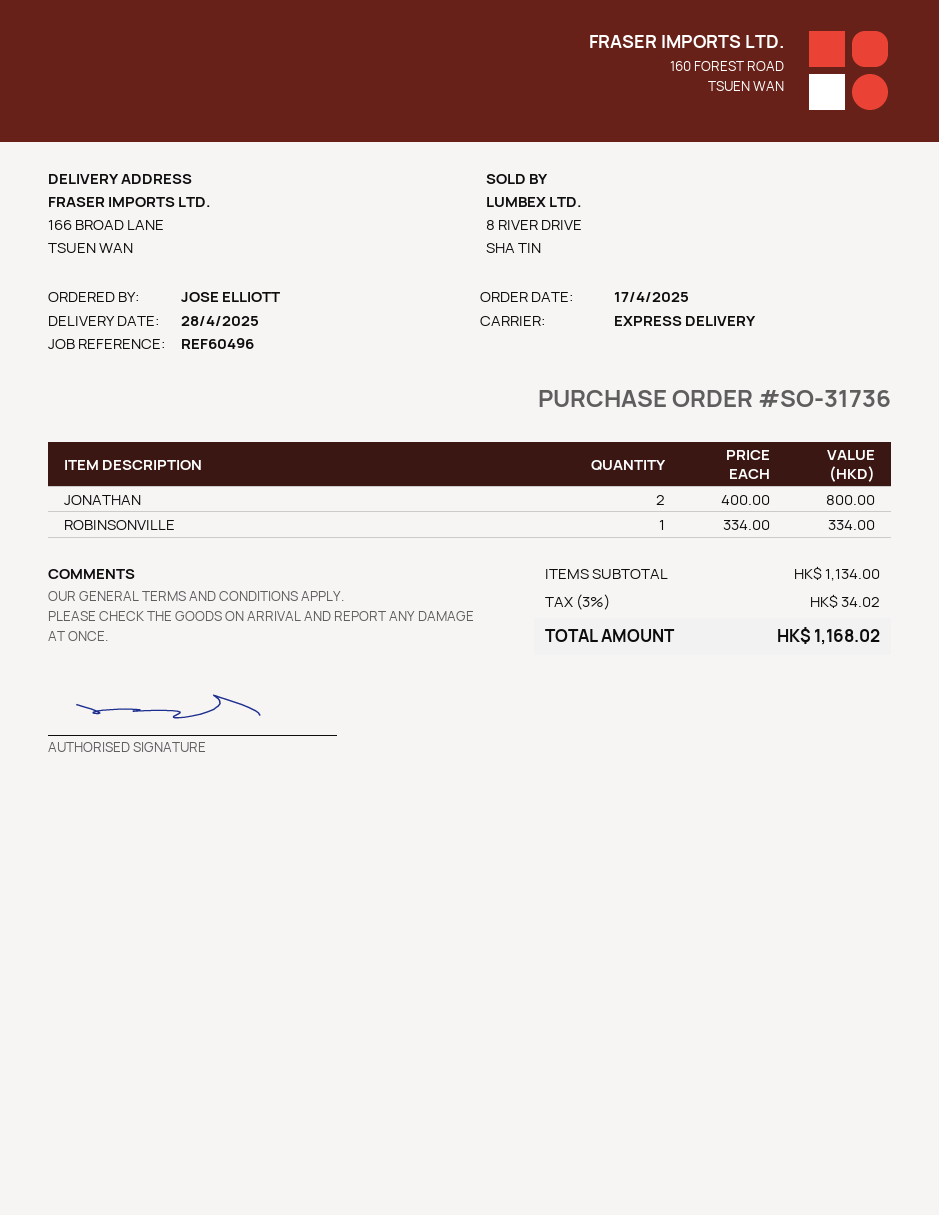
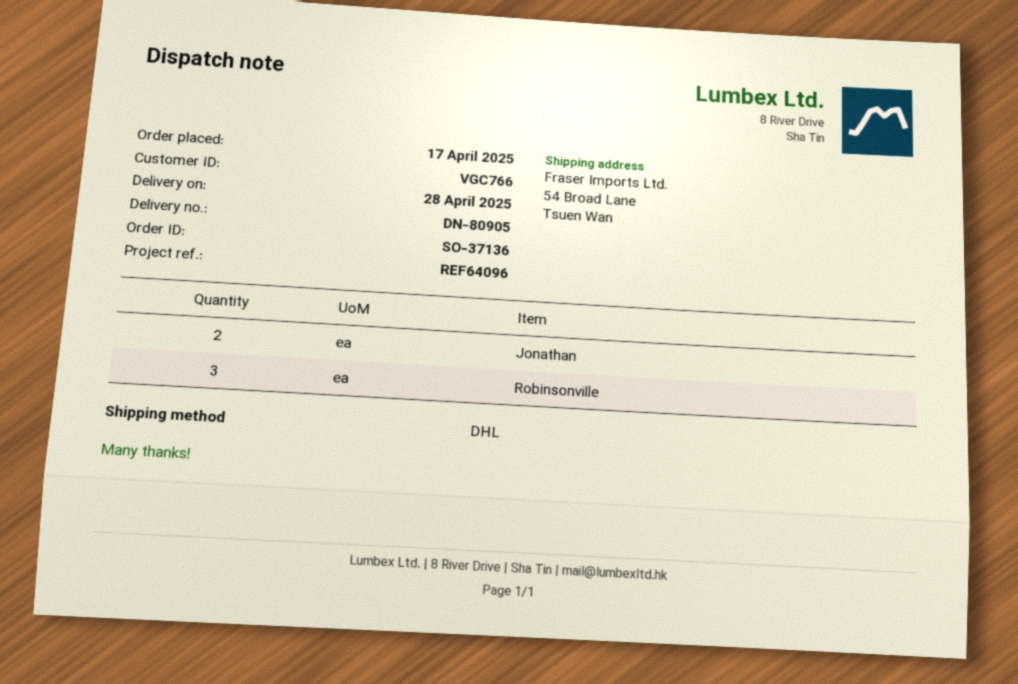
order number: SO-31736 -> SO-37136
reference: REF60496 -> REF64096
shipping method: express -> DHL
ship to: 166 BROAD LANE, TSUEN WAN -> 54 Broad Lane, Tsuen Wan
ROBINSONVILLE: 1 -> 3

